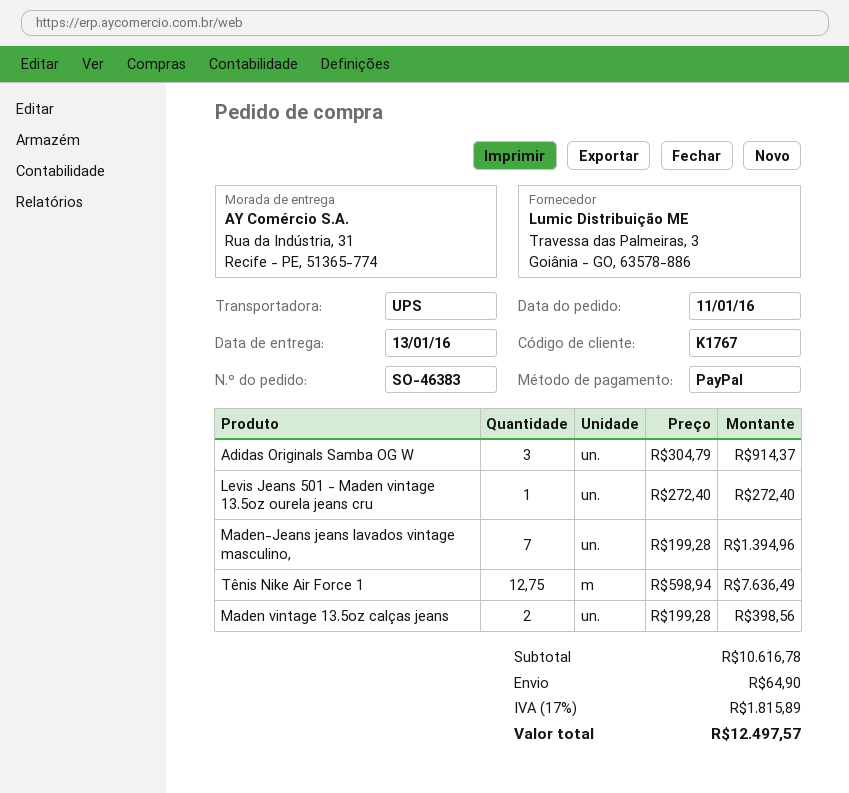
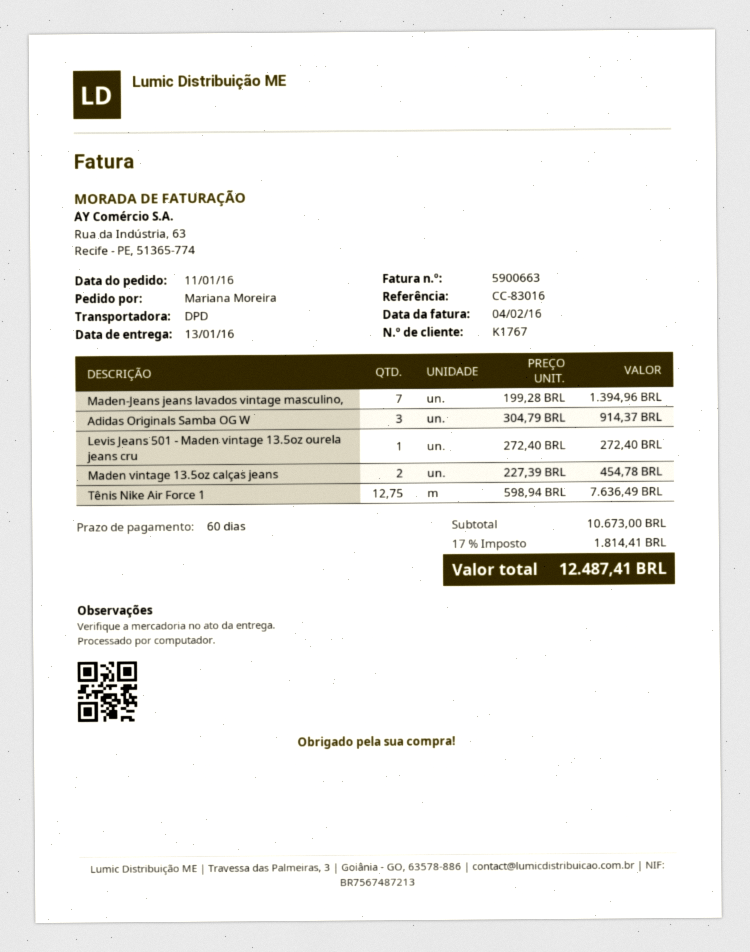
shipping method: UPS -> DPD
Maden vintage 13.5oz calças jeans: 2 x 199.28 = 398.56 -> 2 x 227.39 = 454.78
subtotal: 10616.78 -> 10673.00
shipping: 64.90 -> none
tax: 17% = 1815.89 -> 17% = 1814.41
total: 12497.57 -> 12487.41

